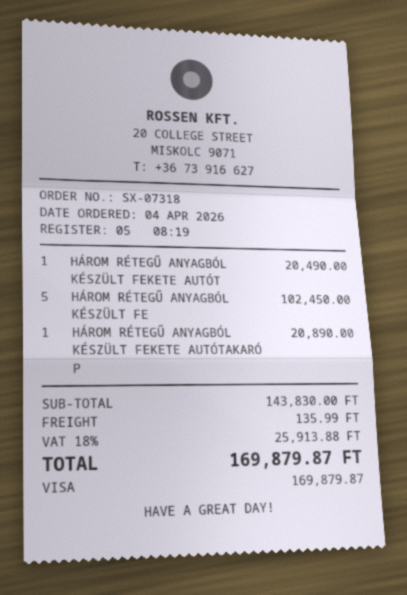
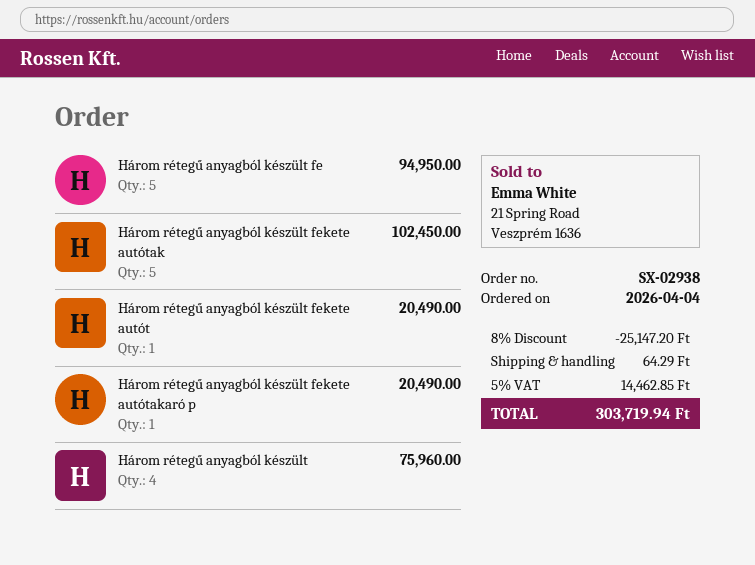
order number: SX-07318 -> SX-02938
HÁROM RÉTEGŰ ANYAGBÓL KÉSZÜLT FE: 5 for 102450.00 -> 5 for 94950.00
HÁROM RÉTEGŰ ANYAGBÓL KÉSZÜLT FEKETE AUTÓTAKARÓ P: 1 for 20890.00 -> 1 for 20490.00
Három rétegű anyagból készült fekete autótak: none -> 5 for 102450.00
Három rétegű anyagból készült: none -> 4 for 75960.00
discount: none -> 8% = 25147.20
shipping: 135.99 -> 64.29
tax: 18% = 25913.88 -> 5% = 14462.85
total: 169879.87 -> 303719.94

